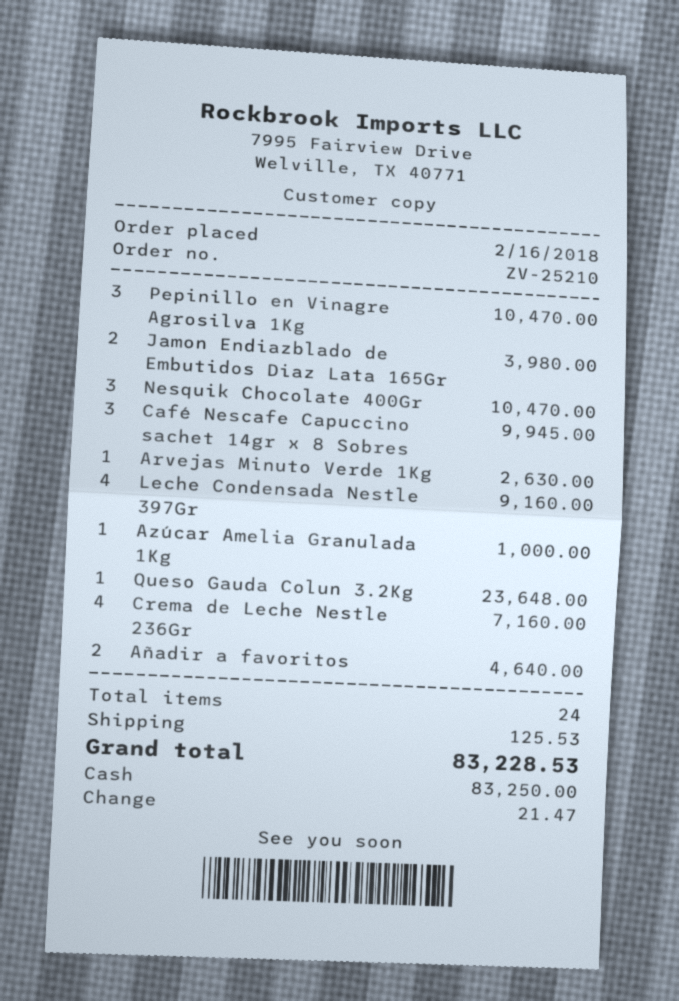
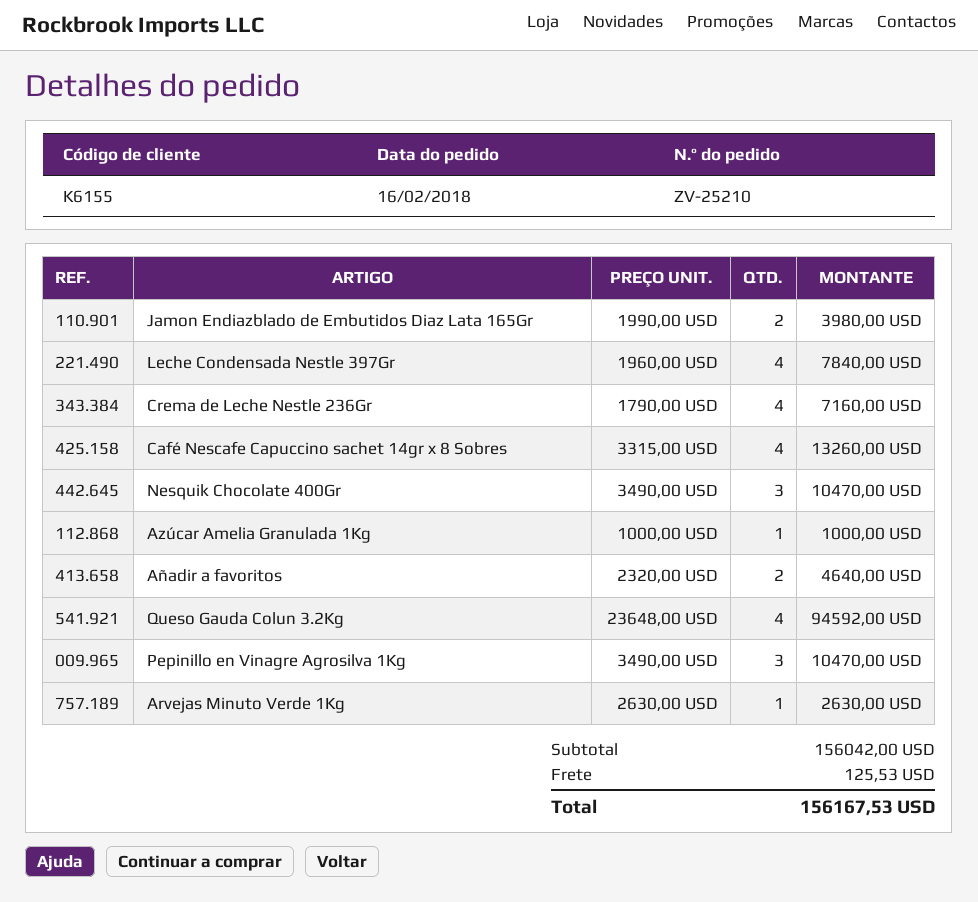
Café Nescafe Capuccino sachet 14gr x 8 Sobres: 3 for 9945.00 -> 4 for 13260.00
Leche Condensada Nestle 397Gr: 4 for 9160.00 -> 4 for 7840.00
Queso Gauda Colun 3.2Kg: 1 for 23648.00 -> 4 for 94592.00
total: 83228.53 -> 156167.53

